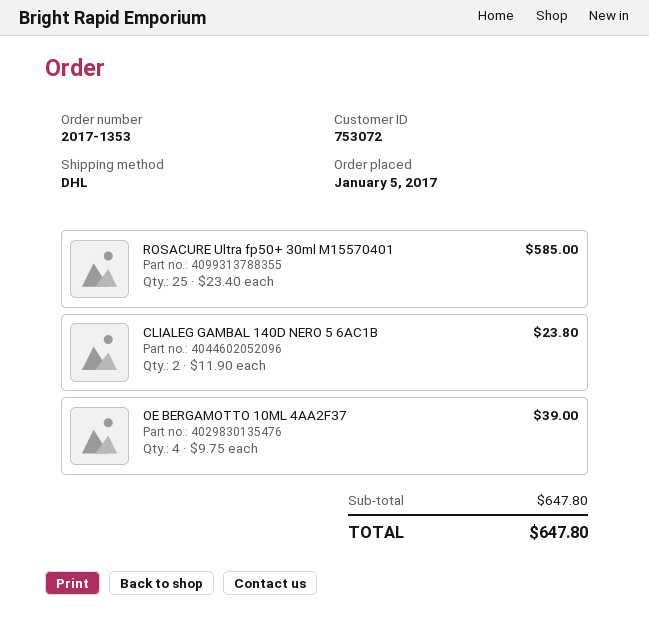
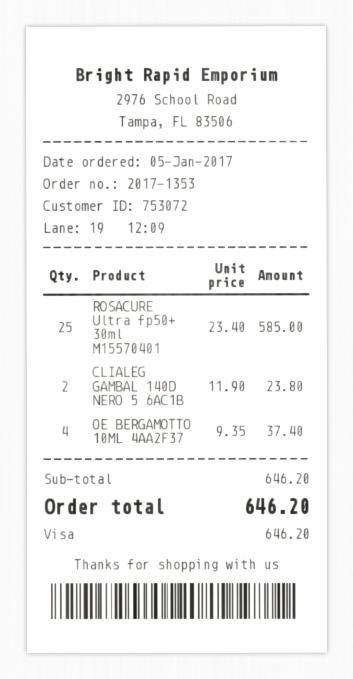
OE BERGAMOTTO 10ML 4AA2F37: 4 x 9.75 = 39.00 -> 4 x 9.35 = 37.40
subtotal: 647.80 -> 646.20
total: 647.80 -> 646.20

